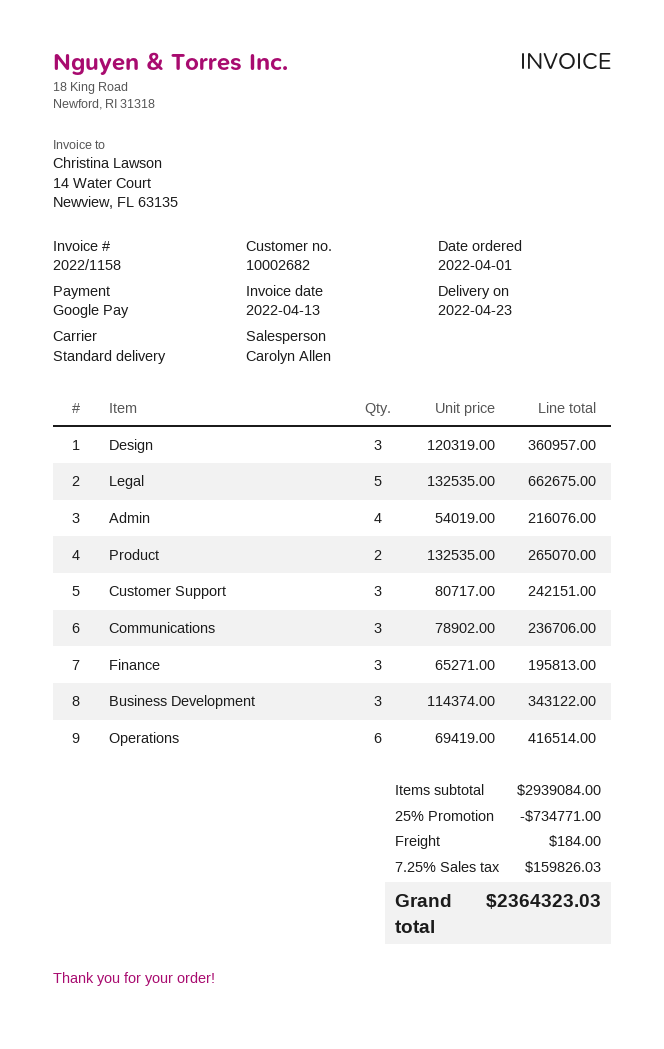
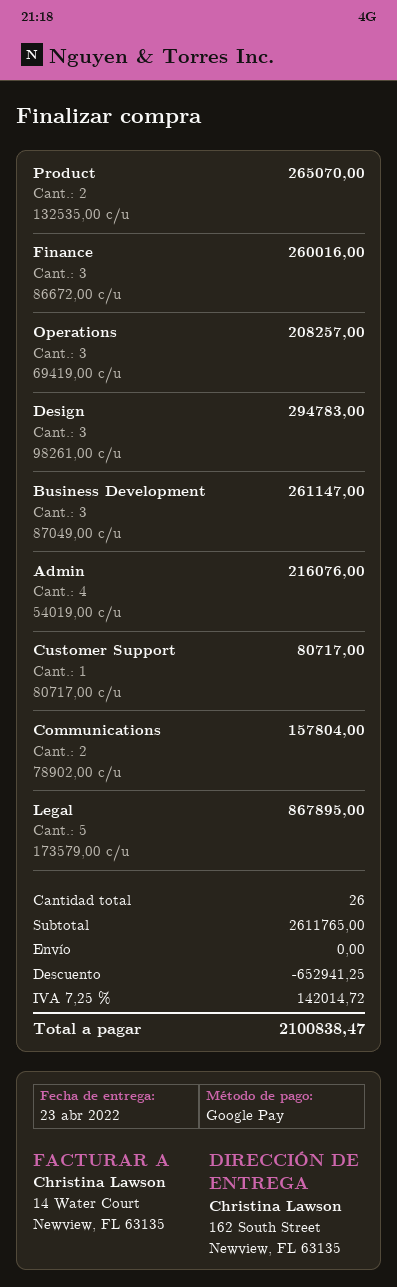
Design: 3 x 120319.00 = 360957.00 -> 3 x 98261.00 = 294783.00
Legal: 5 x 132535.00 = 662675.00 -> 5 x 173579.00 = 867895.00
Customer Support: 3 x 80717.00 = 242151.00 -> 1 x 80717.00 = 80717.00
Communications: 3 x 78902.00 = 236706.00 -> 2 x 78902.00 = 157804.00
Finance: 3 x 65271.00 = 195813.00 -> 3 x 86672.00 = 260016.00
Business Development: 3 x 114374.00 = 343122.00 -> 3 x 87049.00 = 261147.00
Operations: 6 x 69419.00 = 416514.00 -> 3 x 69419.00 = 208257.00
subtotal: 2939084.00 -> 2611765.00
discount: 734771.00 -> 652941.25
shipping: 184.00 -> 0.00
tax: 7.25% = 159826.03 -> 7.25% = 142014.72
total: 2364323.03 -> 2100838.47

